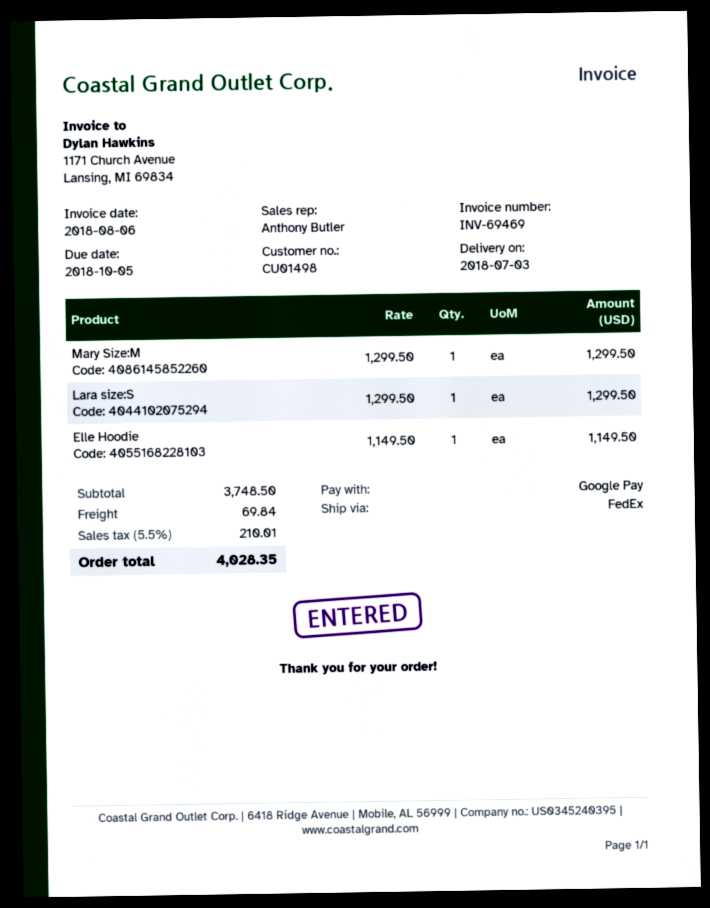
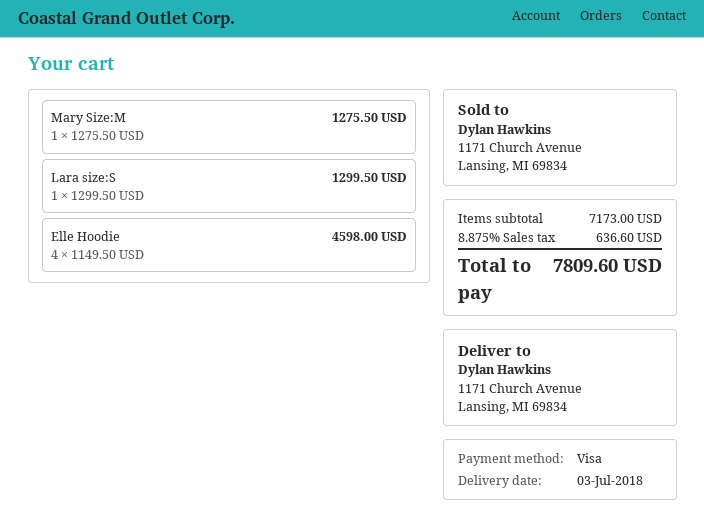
payment method: Google Pay -> Visa
Mary Size:M: 1 x 1299.50 = 1299.50 -> 1 x 1275.50 = 1275.50
Elle Hoodie: 1 x 1149.50 = 1149.50 -> 4 x 1149.50 = 4598.00
subtotal: 3748.50 -> 7173.00
shipping: 69.84 -> none
tax: 5.5% = 210.01 -> 8.875% = 636.60
total: 4028.35 -> 7809.60

